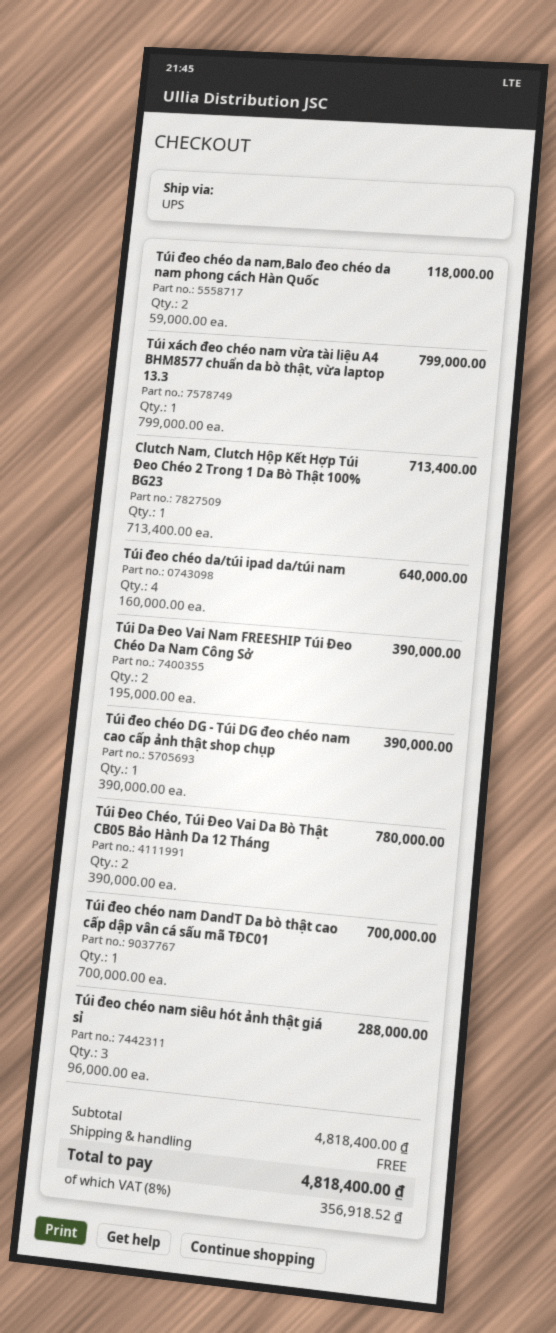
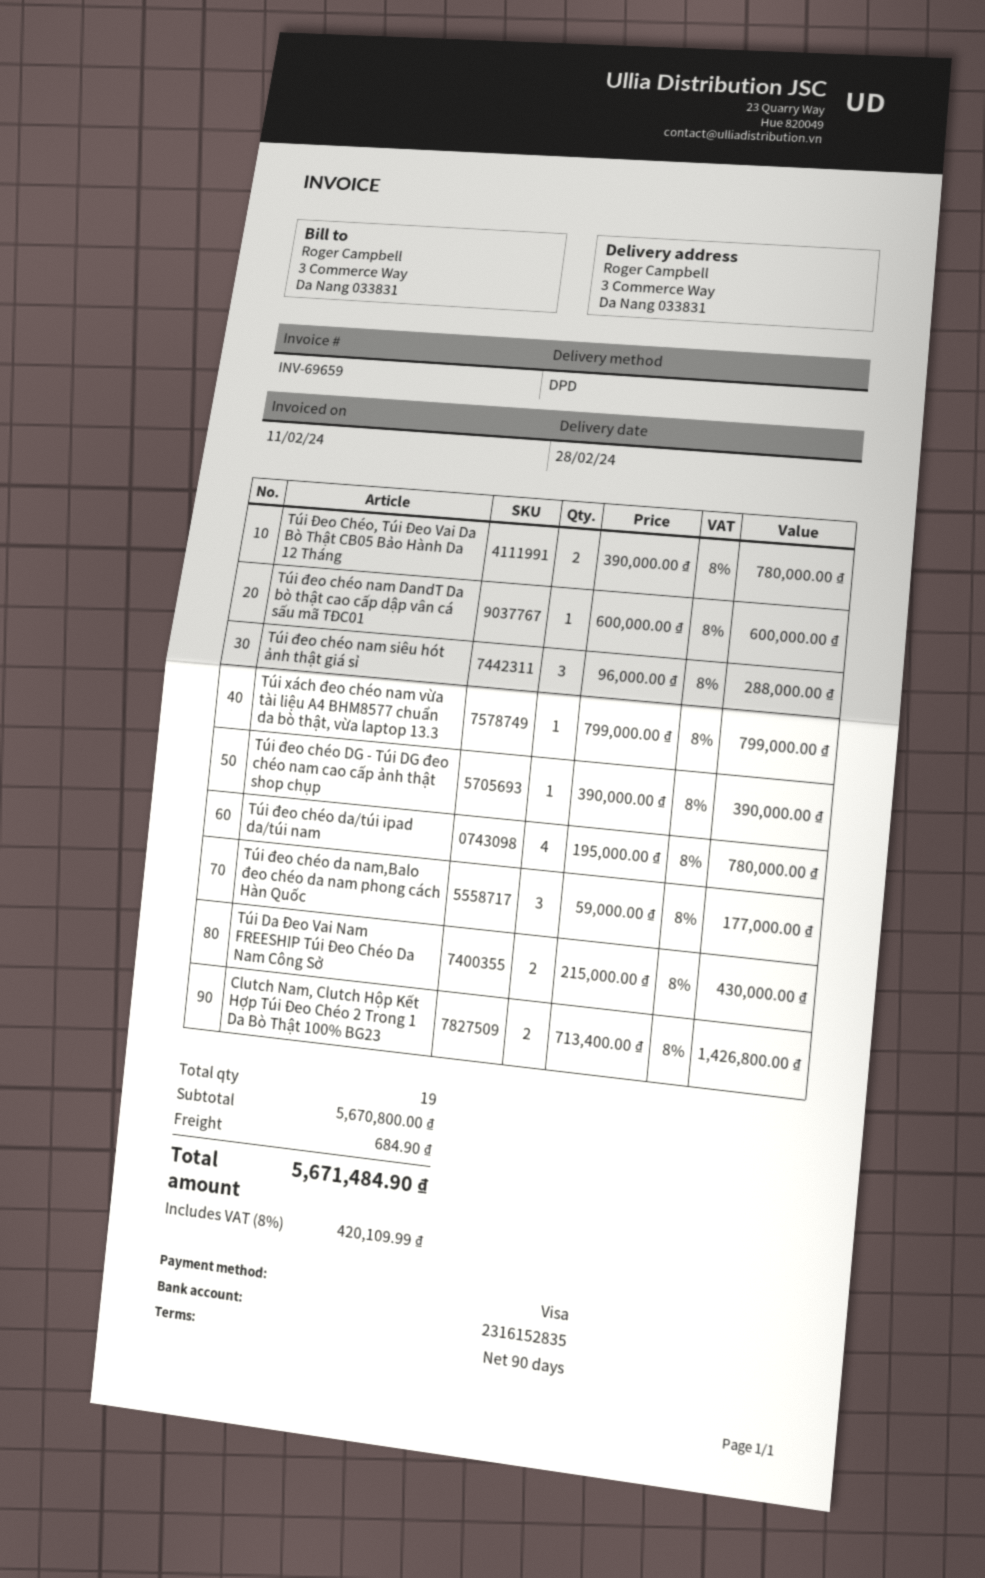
shipping method: UPS -> DPD
Túi đeo chéo da nam,Balo đeo chéo da nam phong cách Hàn Quốc: 2 x 59000.00 = 118000.00 -> 3 x 59000.00 = 177000.00
Clutch Nam, Clutch Hộp Kết Hợp Túi Đeo Chéo 2 Trong 1 Da Bò Thật 100% BG23: 1 x 713400.00 = 713400.00 -> 2 x 713400.00 = 1426800.00
Túi đeo chéo da/túi ipad da/túi nam: 4 x 160000.00 = 640000.00 -> 4 x 195000.00 = 780000.00
Túi Da Đeo Vai Nam FREESHIP Túi Đeo Chéo Da Nam Công Sở: 2 x 195000.00 = 390000.00 -> 2 x 215000.00 = 430000.00
Túi đeo chéo nam DandT Da bò thật cao cấp dập vân cá sấu mã TĐC01: 1 x 700000.00 = 700000.00 -> 1 x 600000.00 = 600000.00
subtotal: 4818400.00 -> 5670800.00
shipping: 0.00 -> 684.90
tax: 8% = 356918.52 -> 8% = 420109.99
total: 4818400.00 -> 5671484.90

